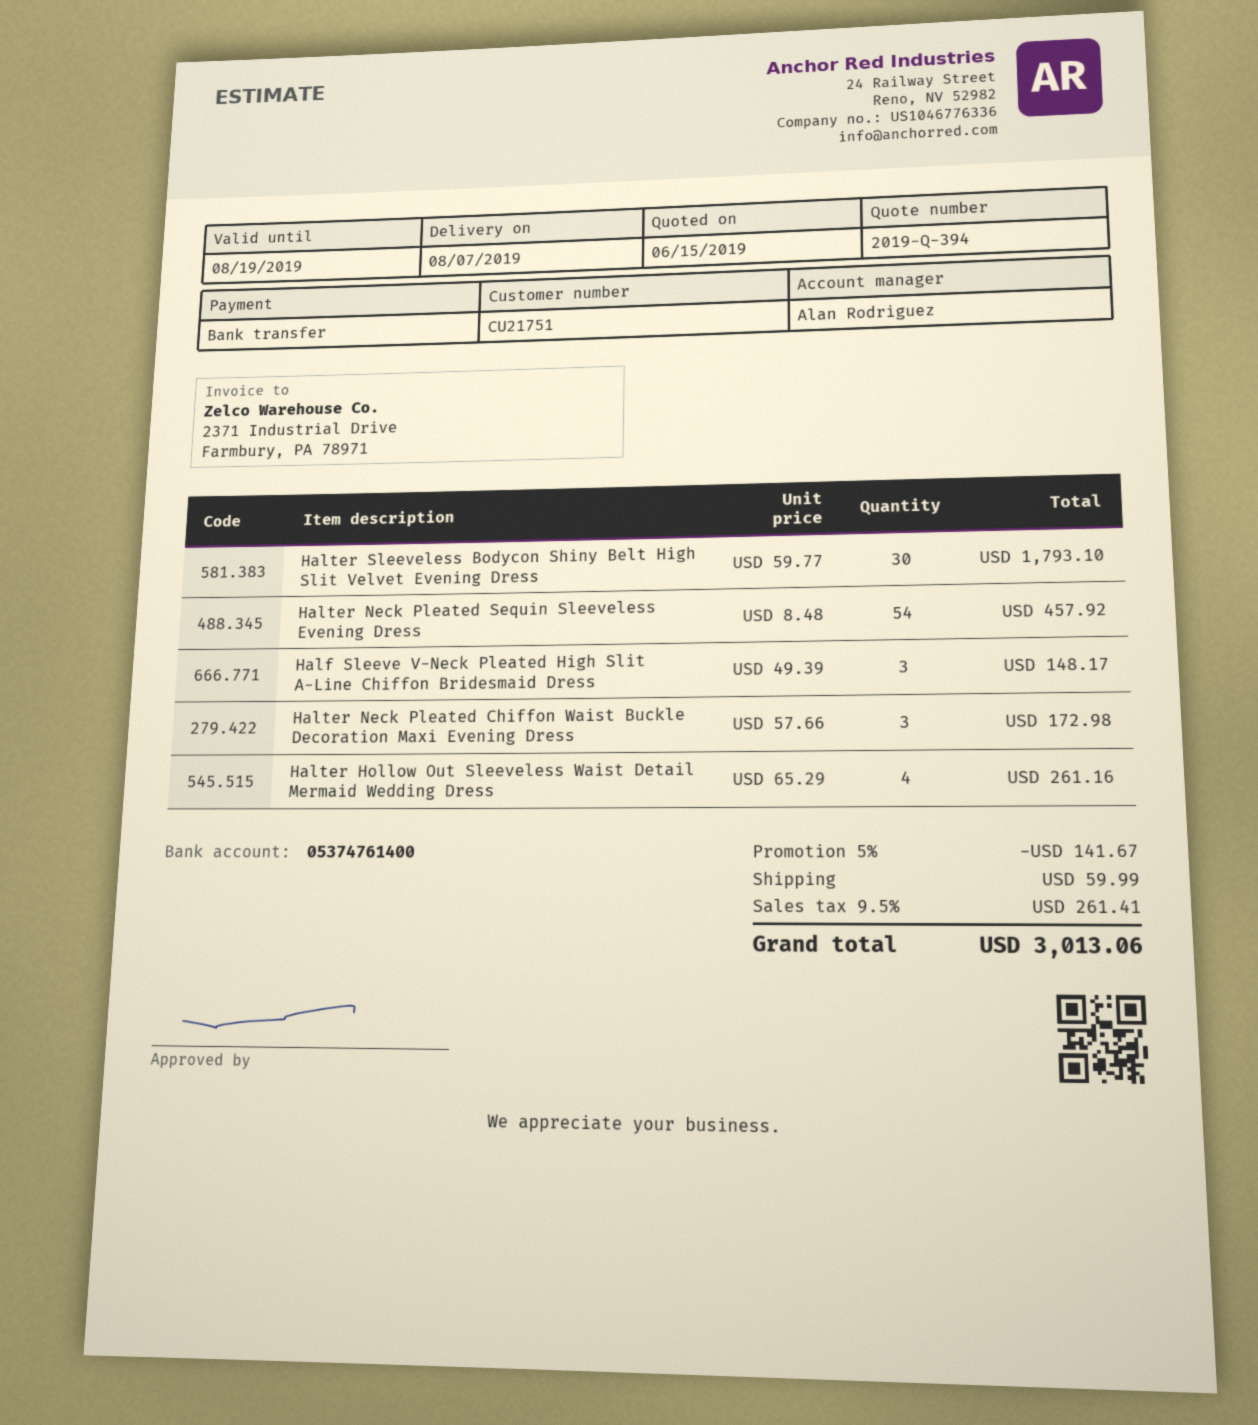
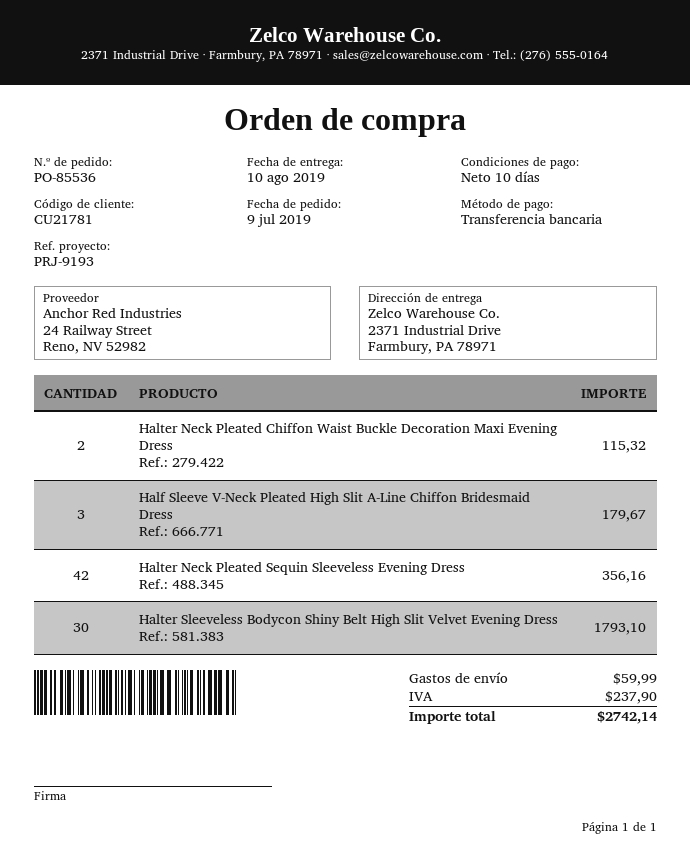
delivery date: 2019-08-07 -> 2019-08-10
customer number: CU21751 -> CU21781
Halter Neck Pleated Sequin Sleeveless Evening Dress: 54 for 457.92 -> 42 for 356.16
Half Sleeve V-Neck Pleated High Slit A-Line Chiffon Bridesmaid Dress: 3 for 148.17 -> 3 for 179.67
Halter Neck Pleated Chiffon Waist Buckle Decoration Maxi Evening Dress: 3 for 172.98 -> 2 for 115.32
Halter Hollow Out Sleeveless Waist Detail Mermaid Wedding Dress: 4 for 261.16 -> none
discount: 5% = 141.67 -> none
tax: 261.41 -> 237.90
total: 3013.06 -> 2742.14

